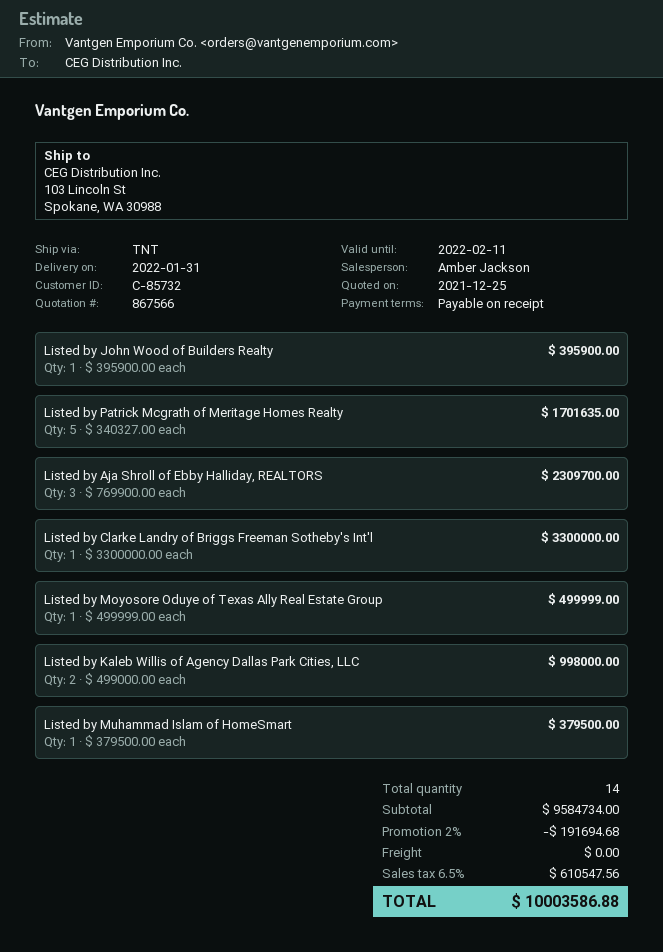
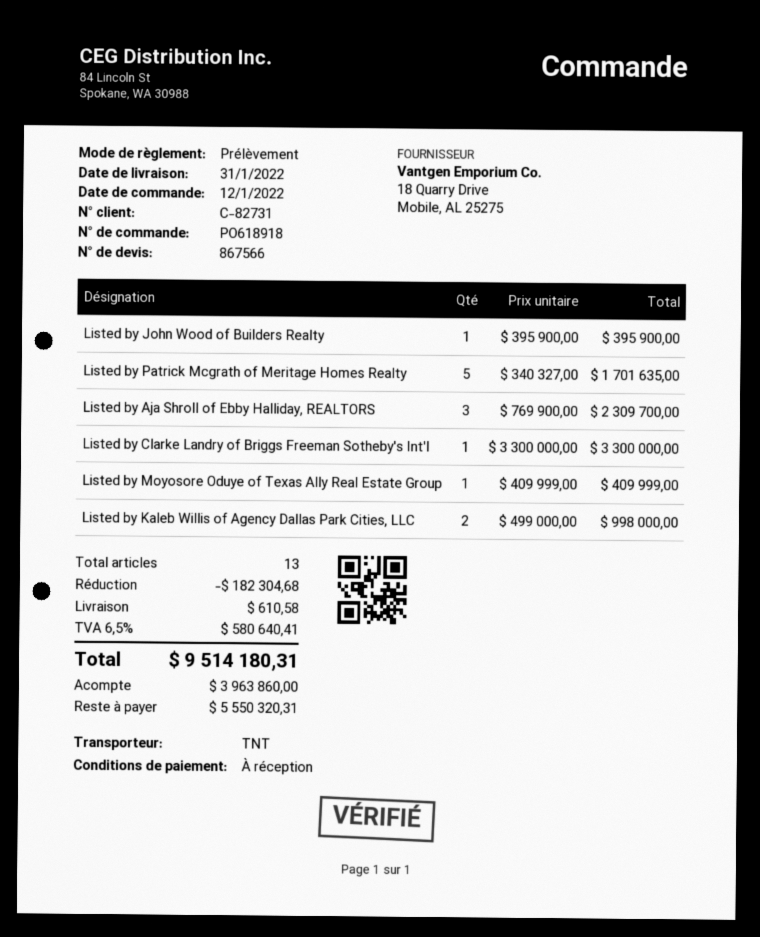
customer number: C-85732 -> C-82731
Listed by Moyosore Oduye of Texas Ally Real Estate Group: 1 x 499999.00 = 499999.00 -> 1 x 409999.00 = 409999.00
Listed by Muhammad Islam of HomeSmart: 1 x 379500.00 = 379500.00 -> none
total quantity: 14 -> 13
discount: 191694.68 -> 182304.68
shipping: 0.00 -> 610.58
tax: 6.5% = 610547.56 -> 6.5% = 580640.41
total: 10003586.88 -> 9514180.31

